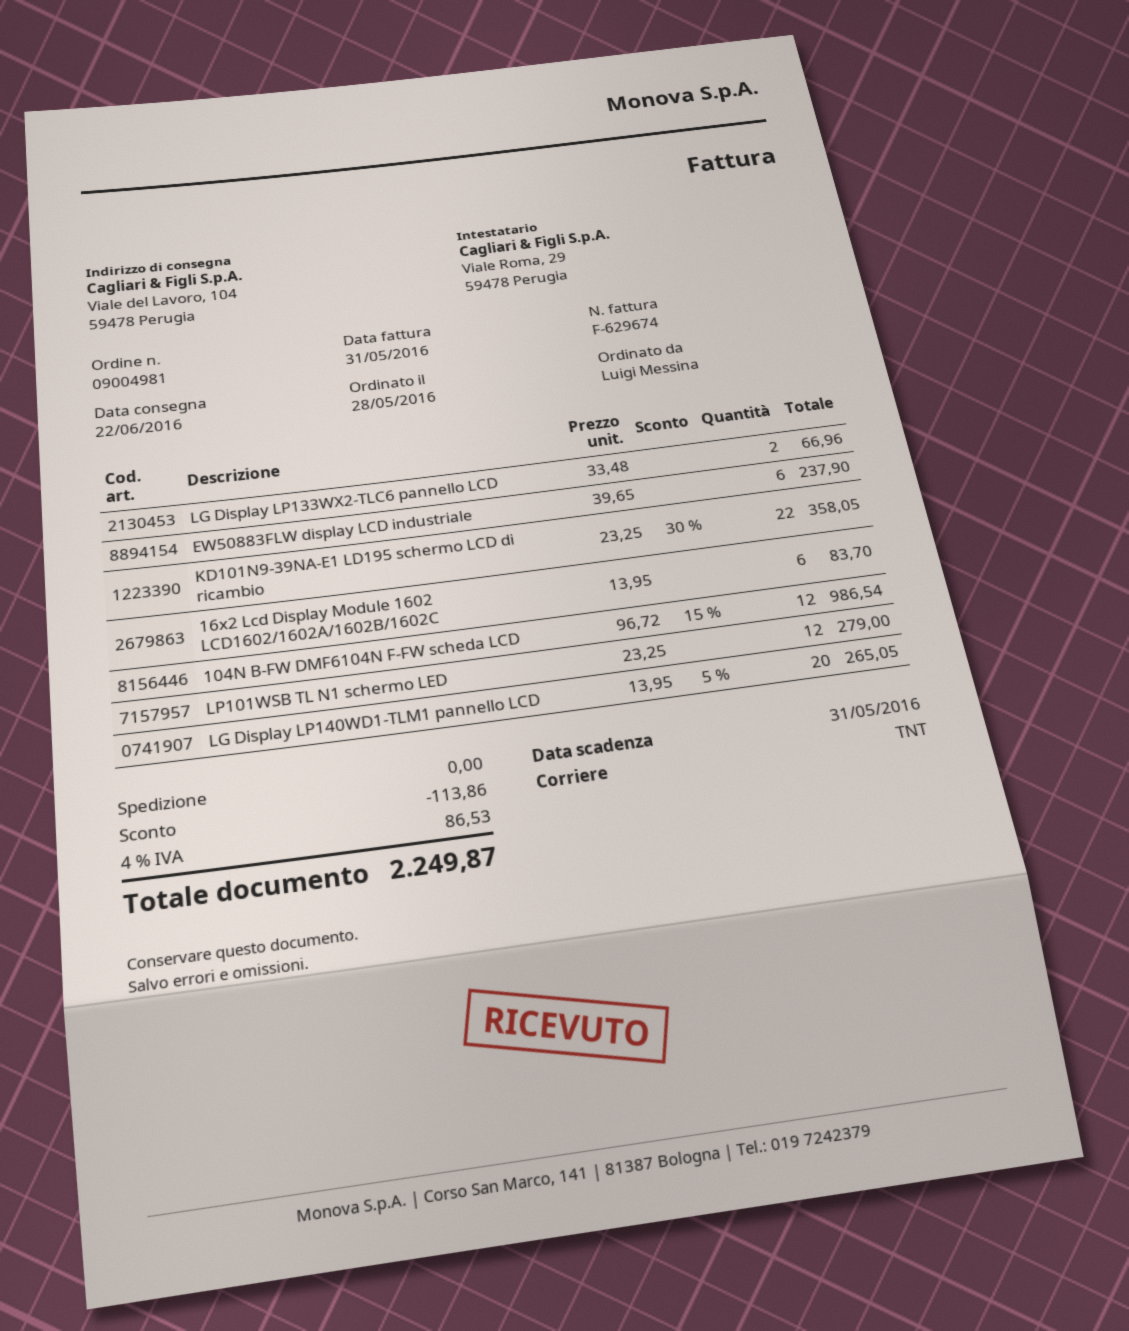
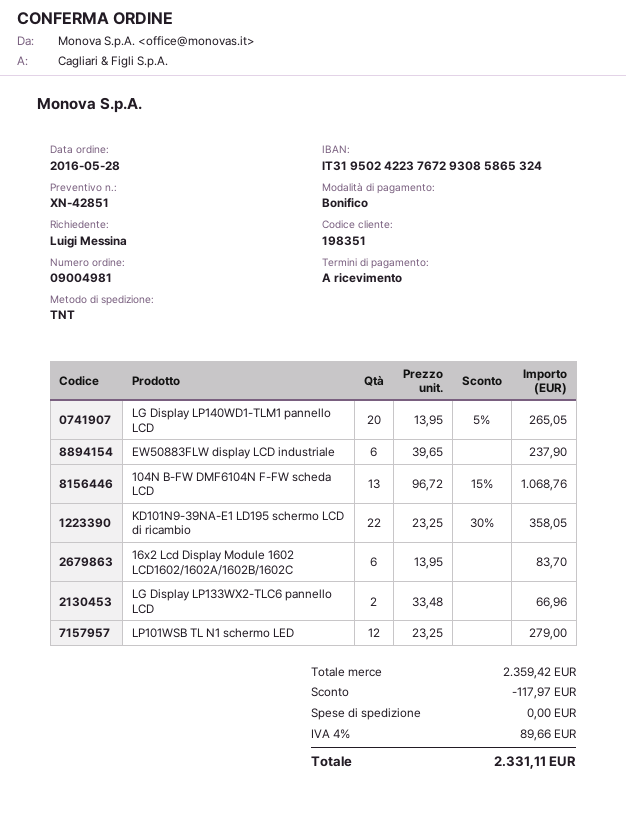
104N B-FW DMF6104N F-FW scheda LCD: 12 x 96.72 - 15% = 986.54 -> 13 x 96.72 - 15% = 1068.76
discount: 113.86 -> 117.97
tax: 4% = 86.53 -> 4% = 89.66
total: 2249.87 -> 2331.11

